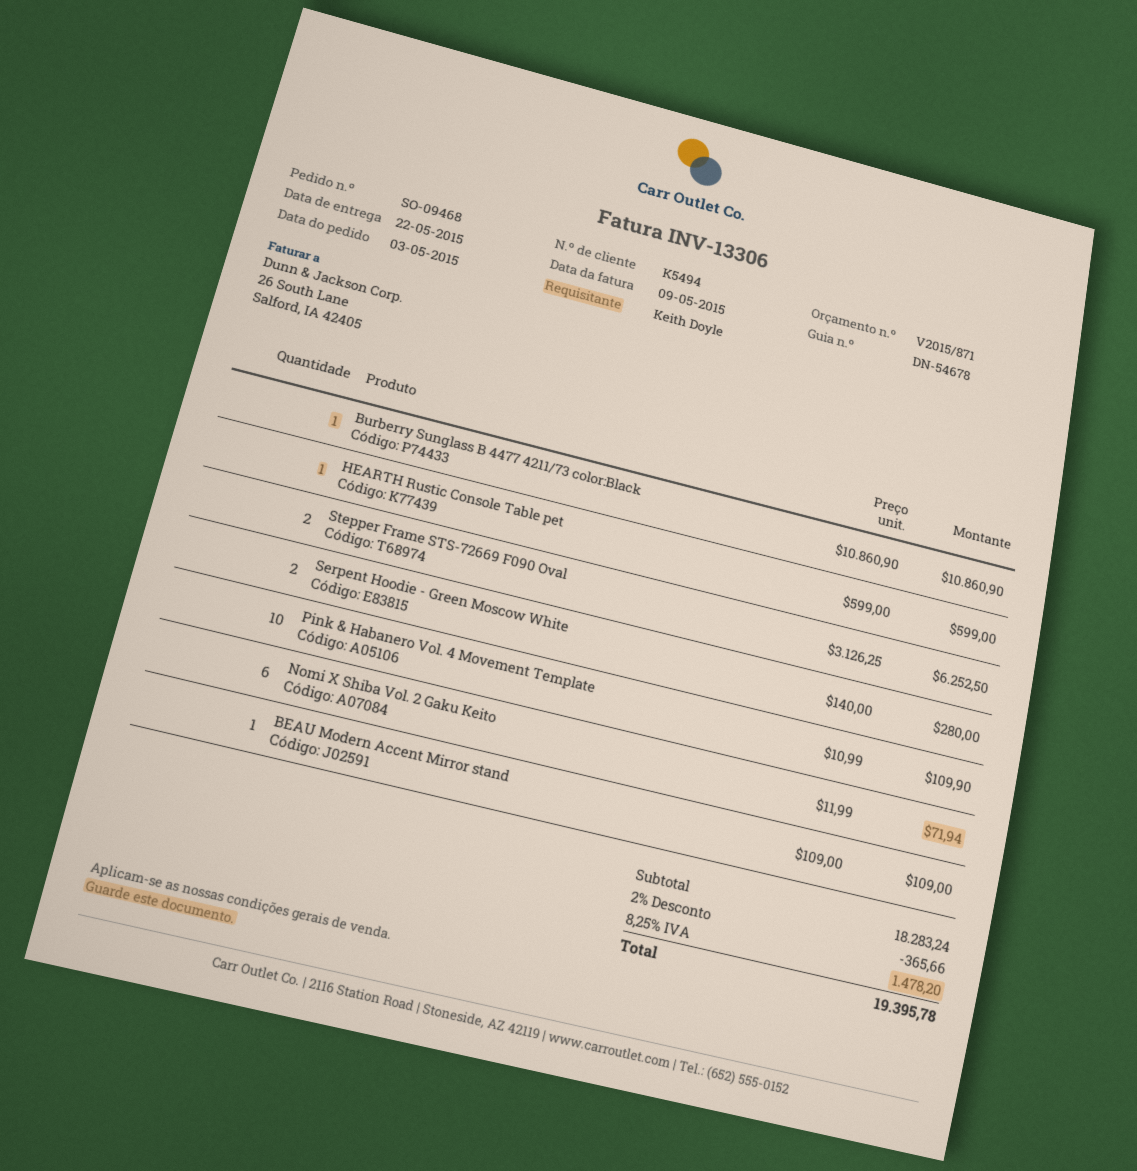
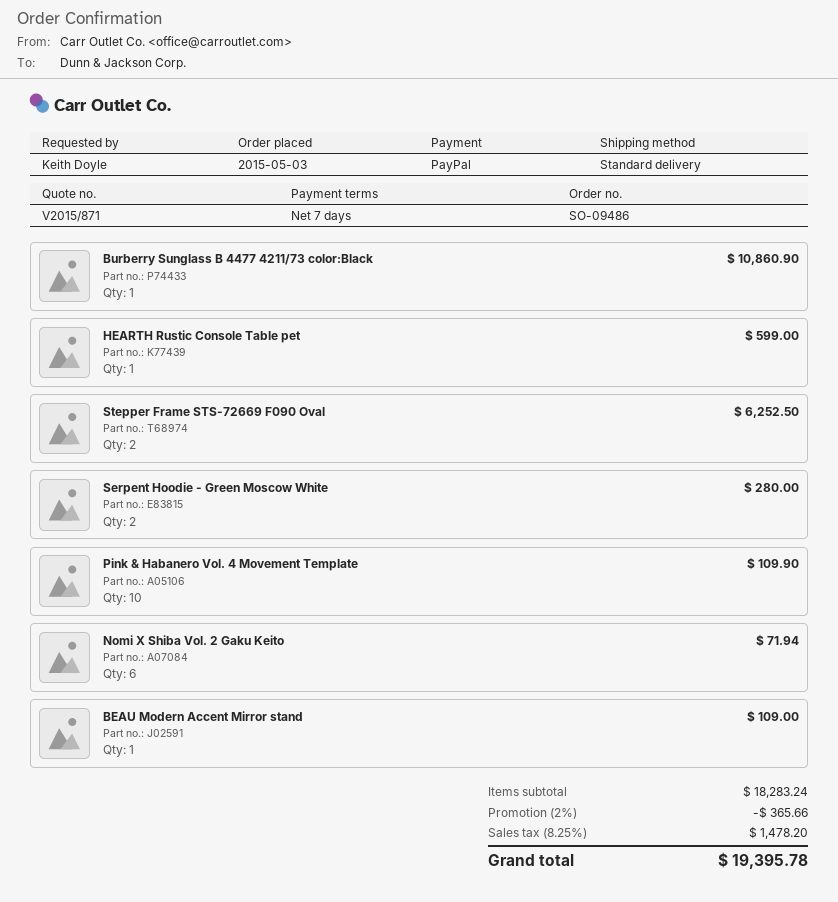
order number: SO-09468 -> SO-09486

